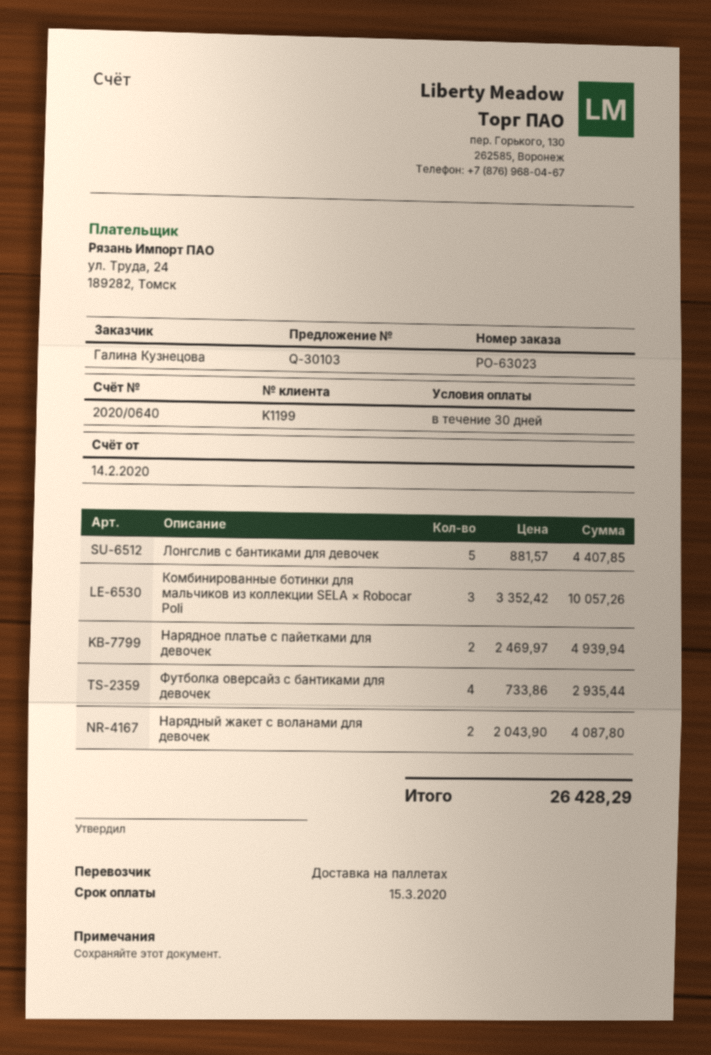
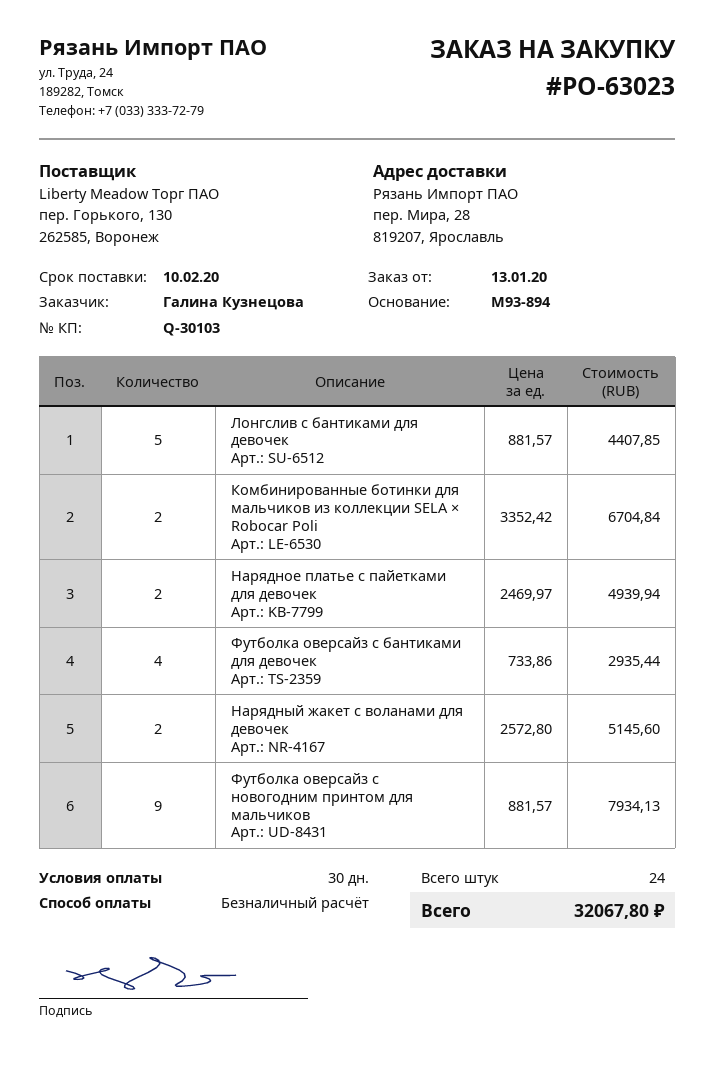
Комбинированные ботинки для мальчиков из коллекции SELA × Robocar Poli: 3 x 3352.42 = 10057.26 -> 2 x 3352.42 = 6704.84
Нарядный жакет с воланами для девочек: 2 x 2043.90 = 4087.80 -> 2 x 2572.80 = 5145.60
Футболка оверсайз с новогодним принтом для мальчиков: none -> 9 x 881.57 = 7934.13
total: 26428.29 -> 32067.80

